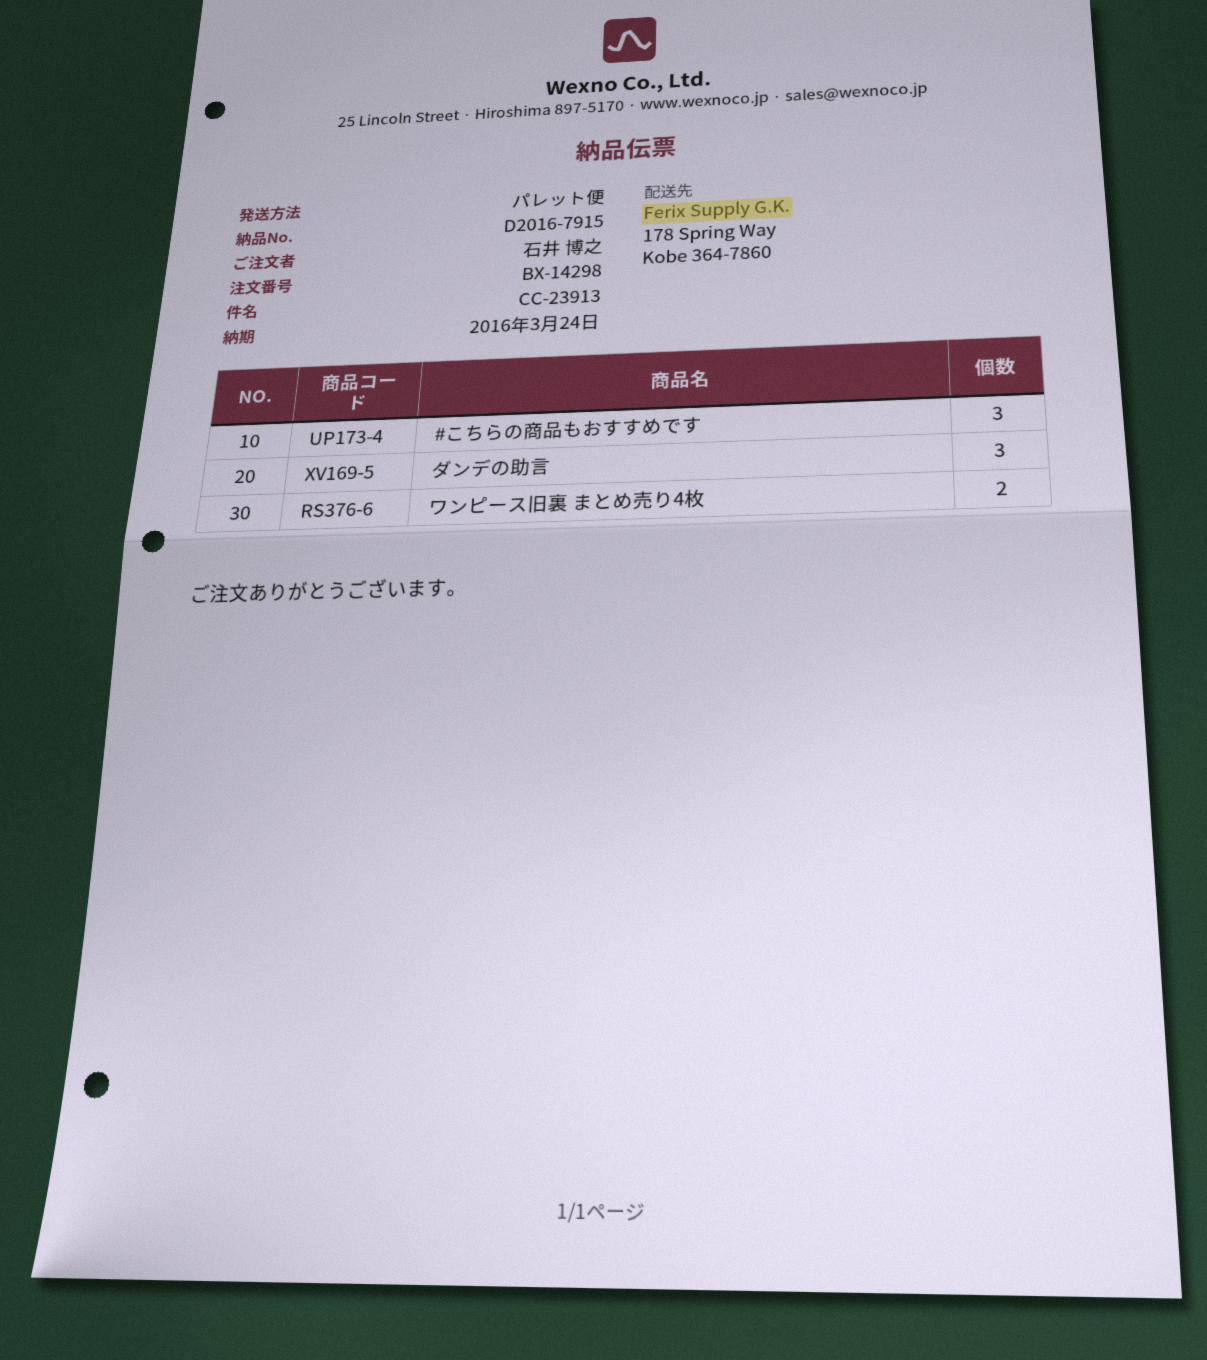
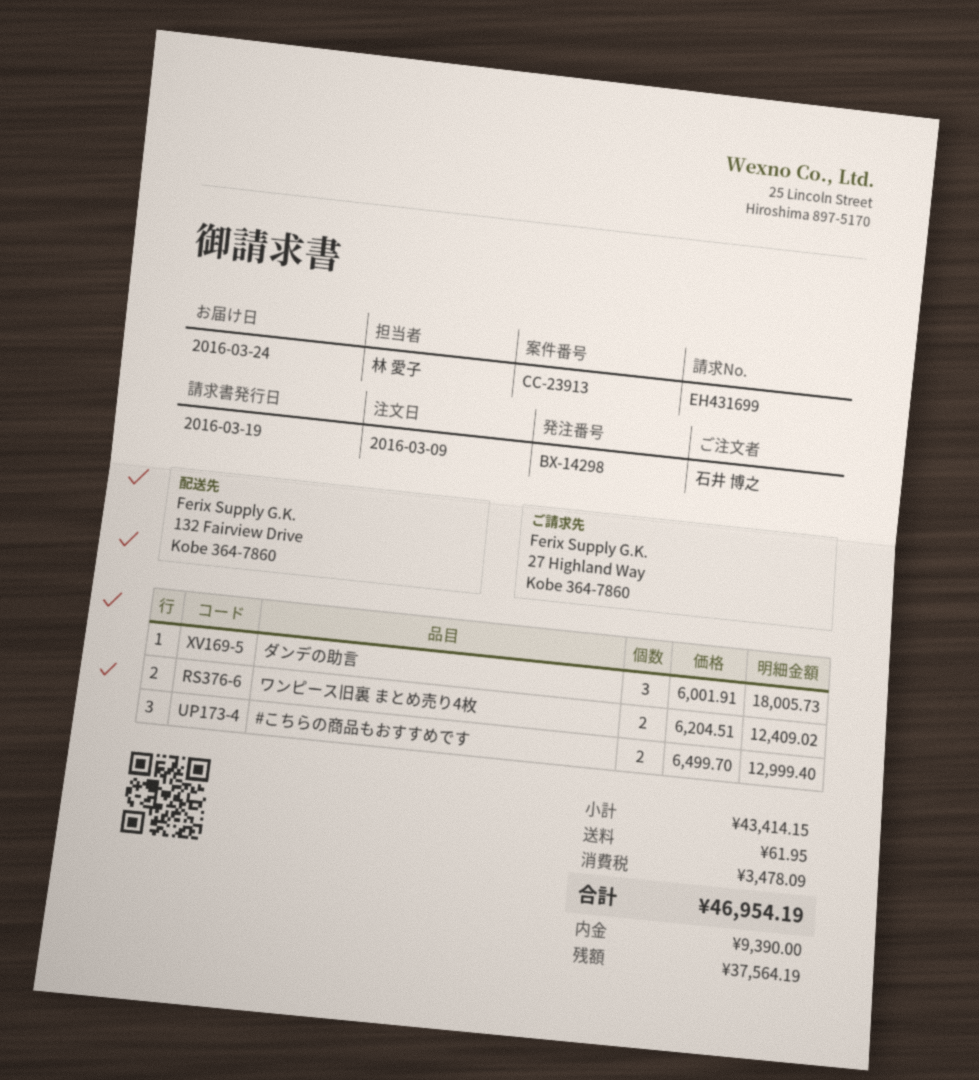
ship to: 178 Spring Way, Kobe 364-7860 -> 132 Fairview Drive, Kobe 364-7860
#こちらの商品もおすすめです: 3 -> 2

